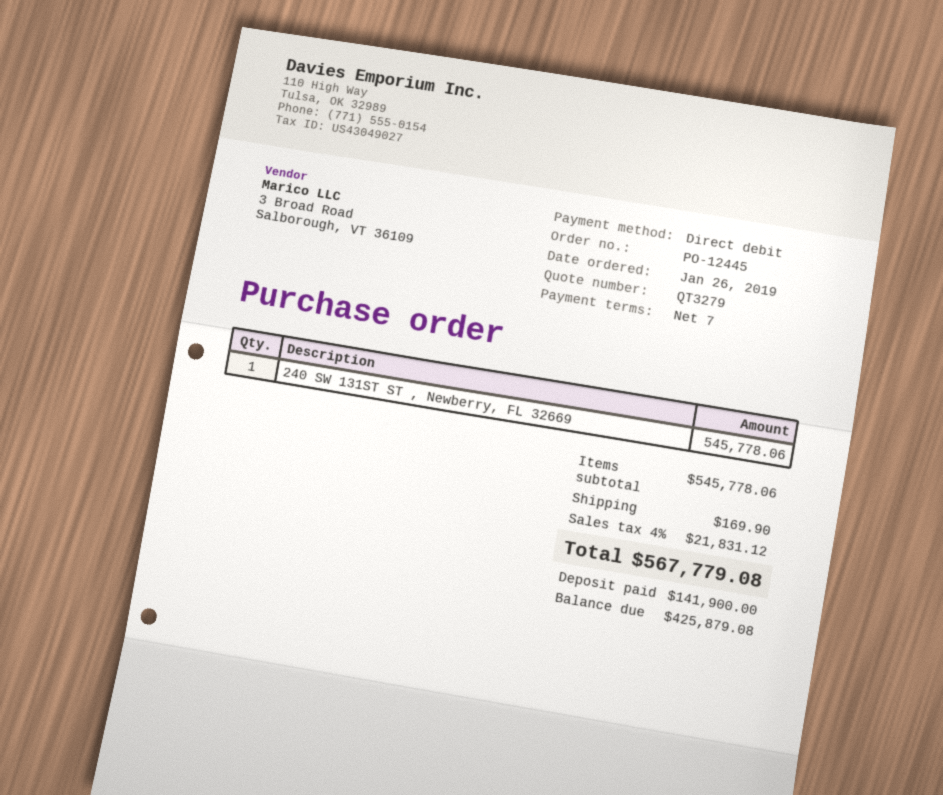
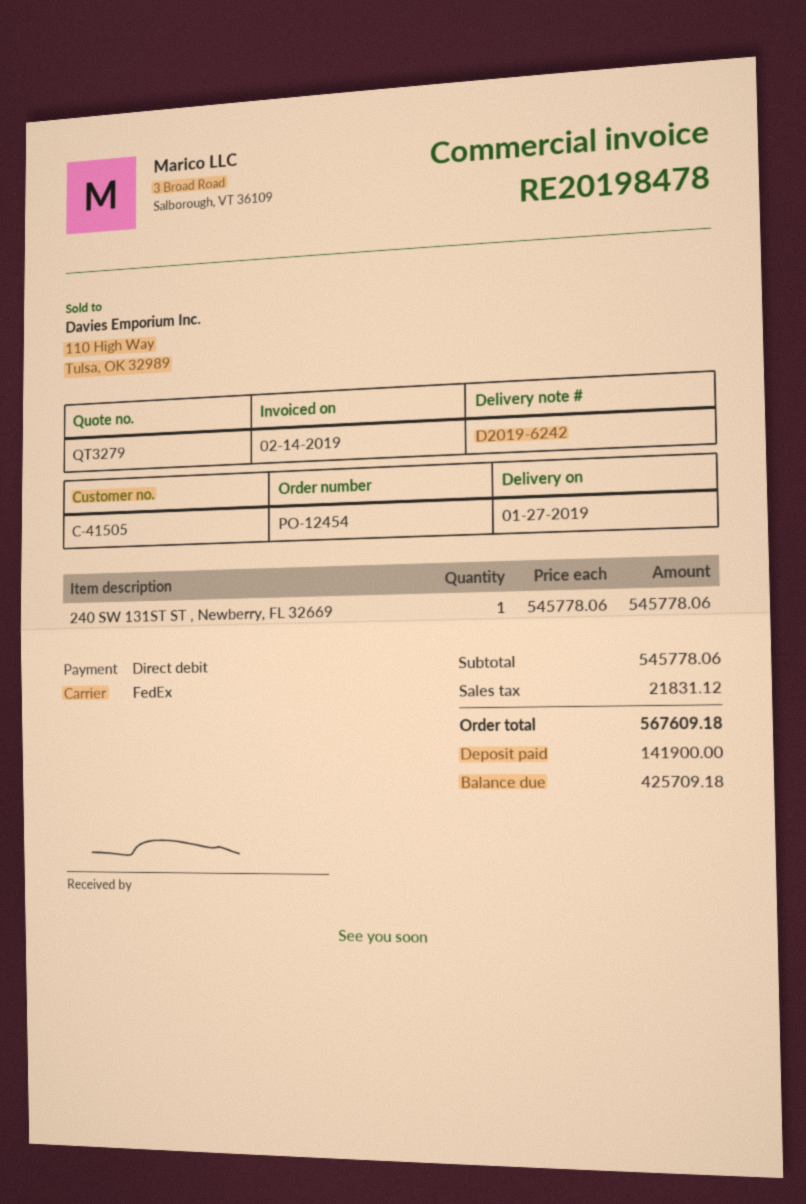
order number: PO-12445 -> PO-12454
shipping: 169.90 -> none
total: 567779.08 -> 567609.18
balance: 425879.08 -> 425709.18

